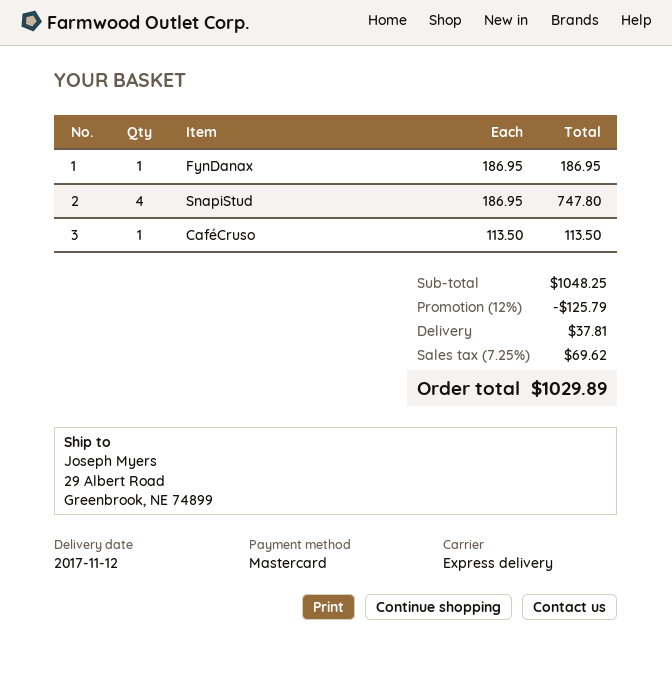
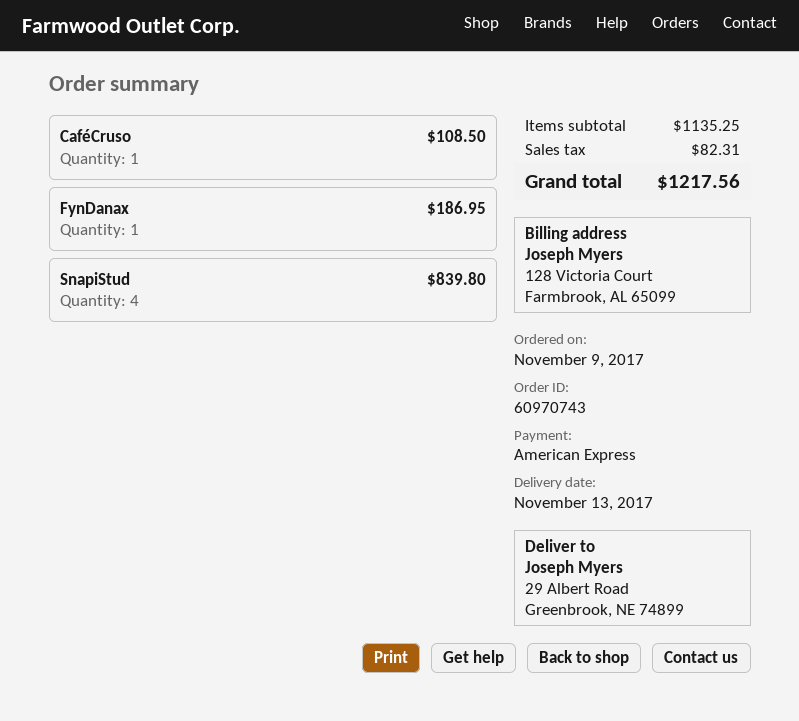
delivery date: 2017-11-12 -> 2017-11-13
payment method: Mastercard -> American Express
SnapiStud: 4 for 747.80 -> 4 for 839.80
CaféCruso: 1 for 113.50 -> 1 for 108.50
subtotal: 1048.25 -> 1135.25
discount: 12% = 125.79 -> none
shipping: 37.81 -> none
tax: 69.62 -> 82.31
total: 1029.89 -> 1217.56

